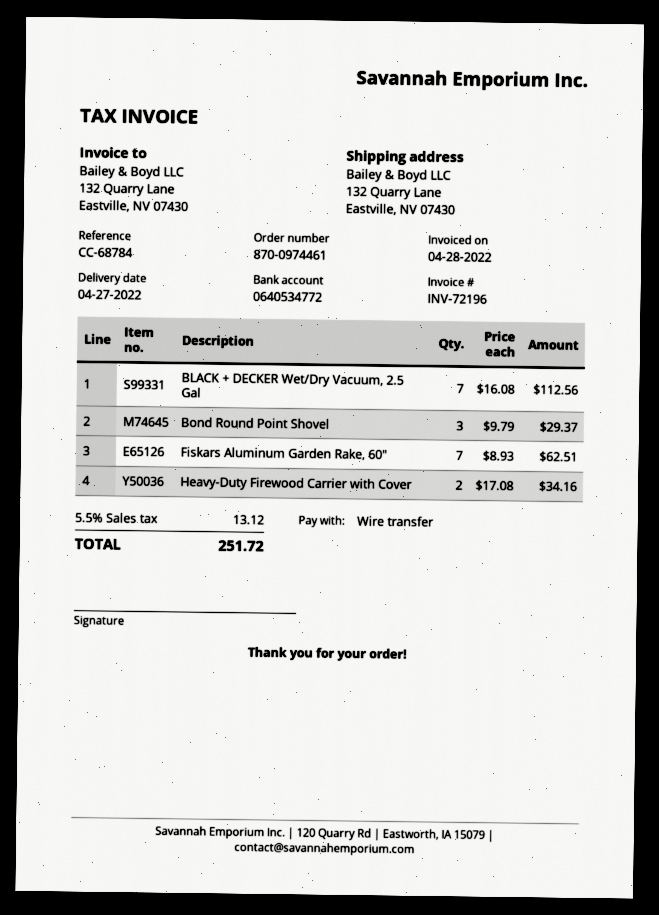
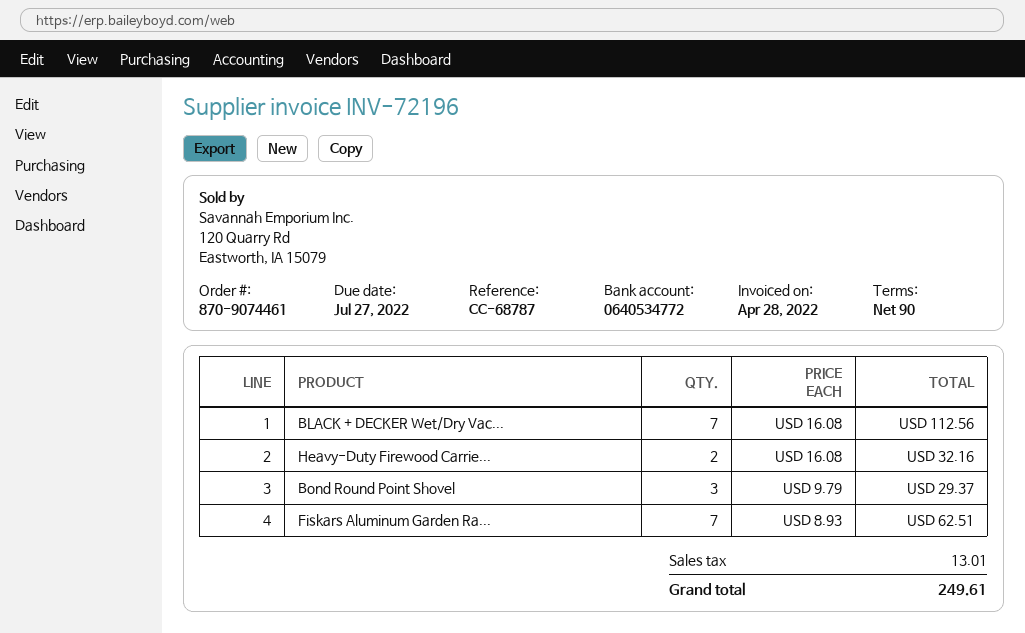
order number: 870-0974461 -> 870-9074461
reference: CC-68784 -> CC-68787
Heavy-Duty Firewood Carrier with Cover: 2 x 17.08 = 34.16 -> 2 x 16.08 = 32.16
tax: 13.12 -> 13.01
total: 251.72 -> 249.61

